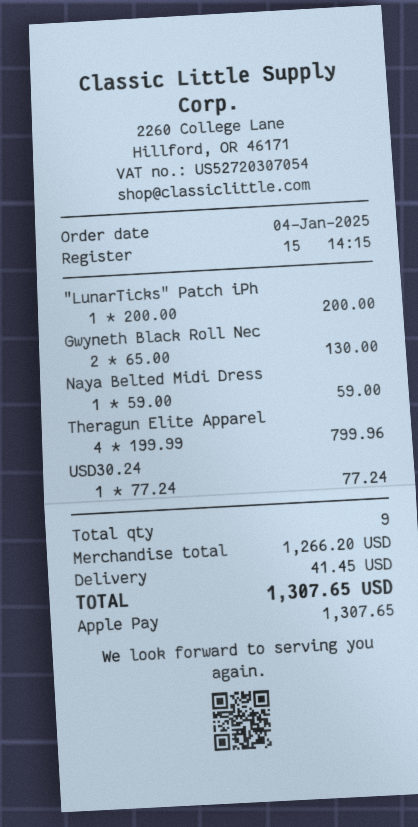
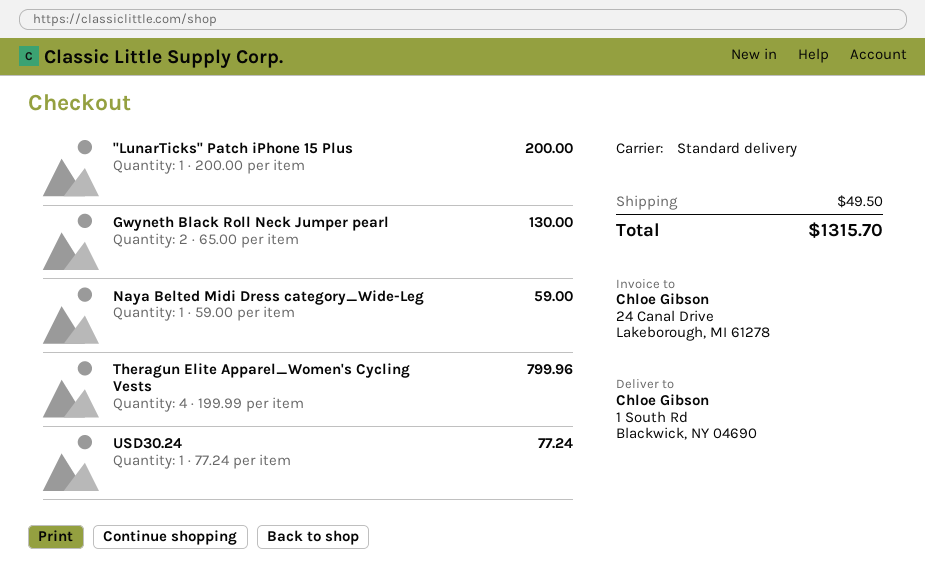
shipping: 41.45 -> 49.50
total: 1307.65 -> 1315.70

